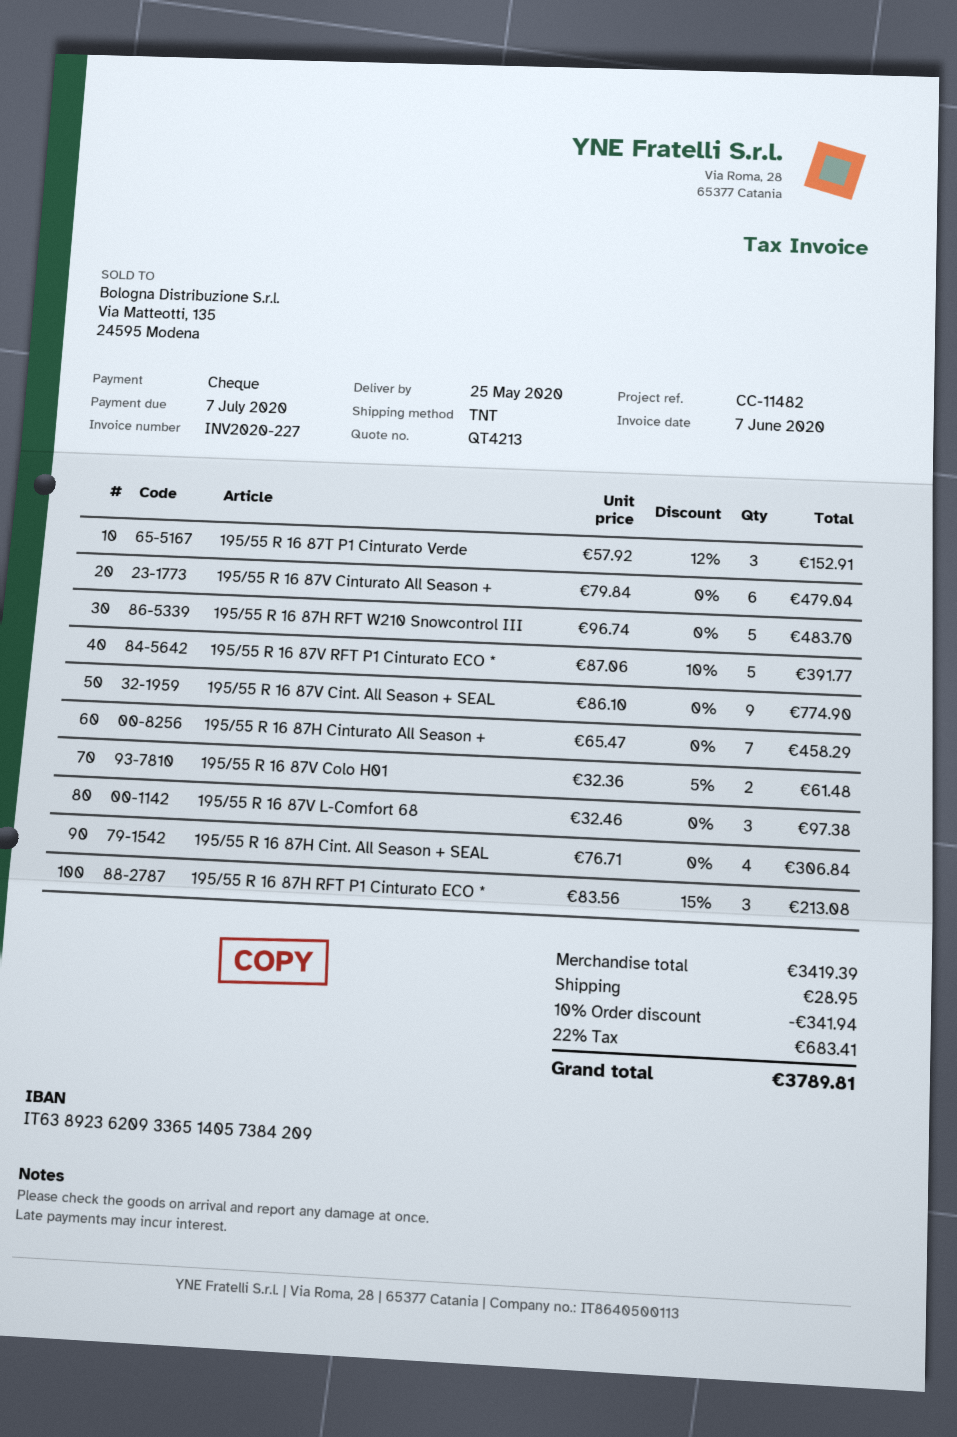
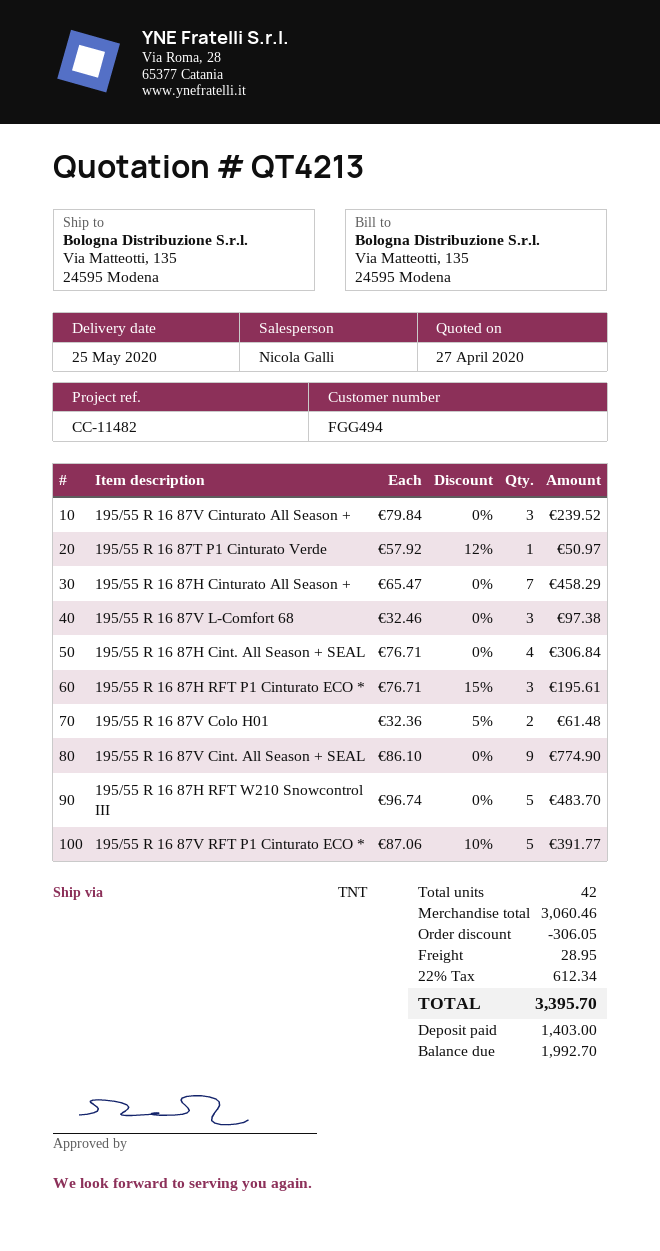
195/55 R 16 87T P1 Cinturato Verde: 3 x 57.92 - 12% = 152.91 -> 1 x 57.92 - 12% = 50.97
195/55 R 16 87V Cinturato All Season +: 6 x 79.84 = 479.04 -> 3 x 79.84 = 239.52
195/55 R 16 87H RFT P1 Cinturato ECO *: 3 x 83.56 - 15% = 213.08 -> 3 x 76.71 - 15% = 195.61
subtotal: 3419.39 -> 3060.46
discount: 341.94 -> 306.05
tax: 22% = 683.41 -> 22% = 612.34
total: 3789.81 -> 3395.70

